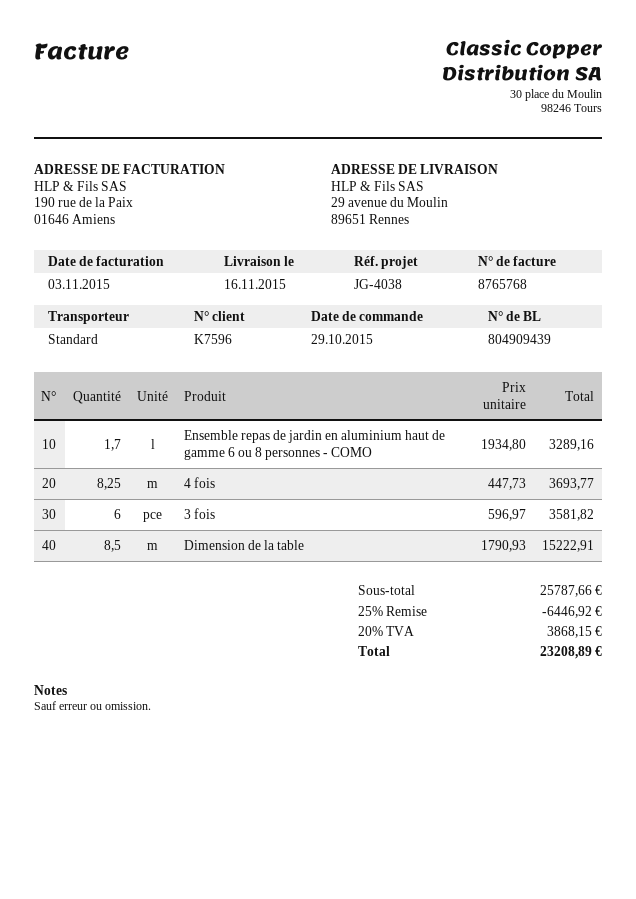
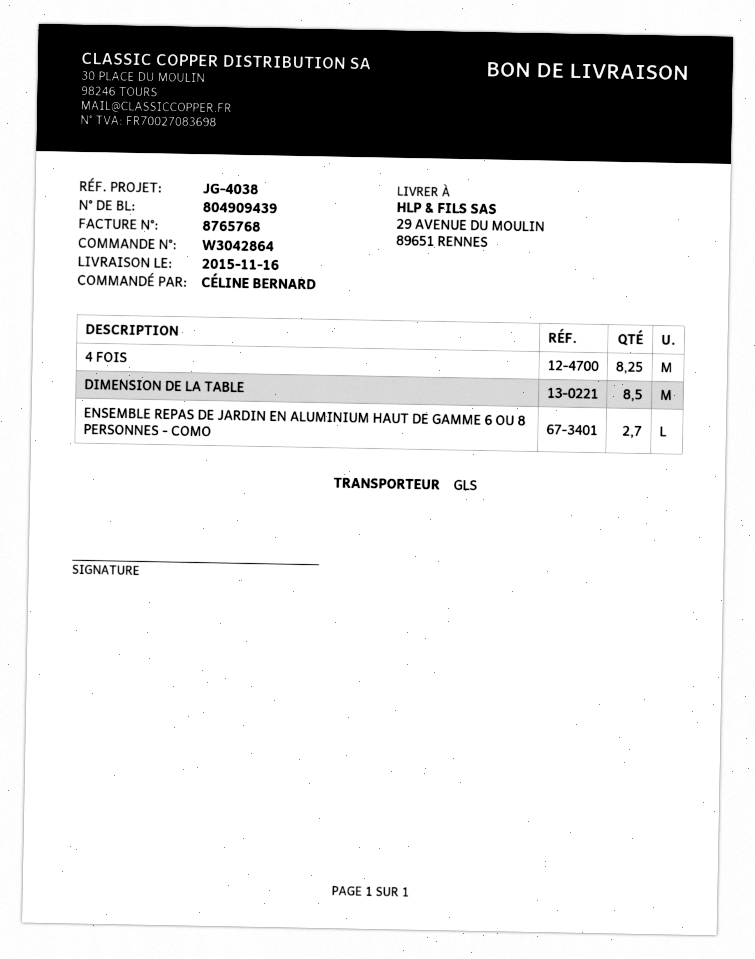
shipping method: standard -> GLS
Ensemble repas de jardin en aluminium haut de gamme 6 ou 8 personnes - COMO: 1.7 -> 2.7
3 fois: 6 -> none

